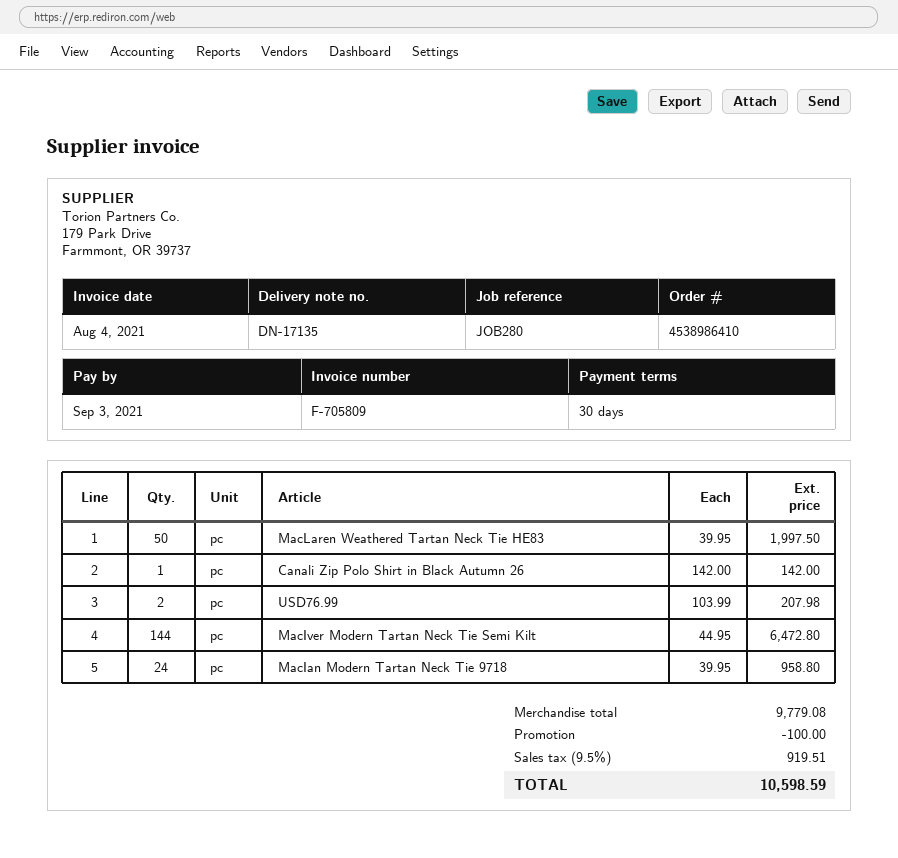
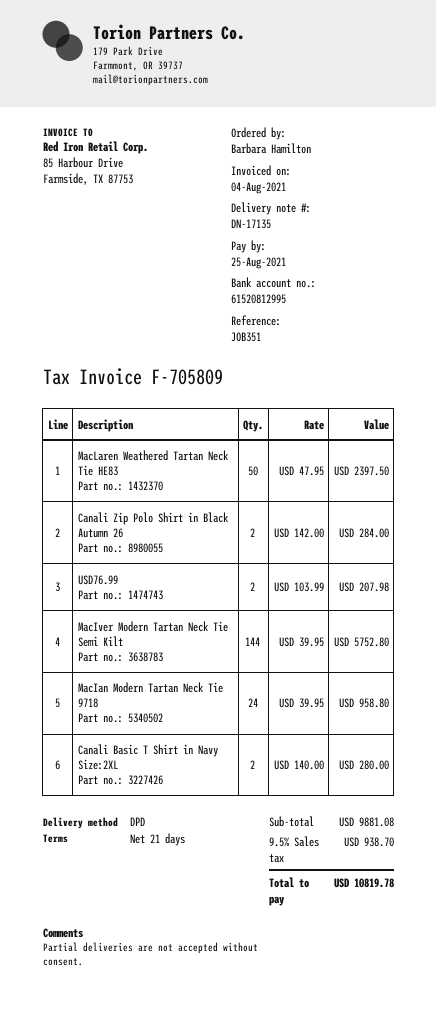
payment terms: 30 days -> 21 days
due date: 2021-09-03 -> 2021-08-25
reference: JOB280 -> JOB351
MacLaren Weathered Tartan Neck Tie HE83: 50 x 39.95 = 1997.50 -> 50 x 47.95 = 2397.50
Canali Zip Polo Shirt in Black Autumn 26: 1 x 142.00 = 142.00 -> 2 x 142.00 = 284.00
MacIver Modern Tartan Neck Tie Semi Kilt: 144 x 44.95 = 6472.80 -> 144 x 39.95 = 5752.80
Canali Basic T Shirt in Navy Size:2XL: none -> 2 x 140.00 = 280.00
subtotal: 9779.08 -> 9881.08
discount: 100.00 -> none
tax: 9.5% = 919.51 -> 9.5% = 938.70
total: 10598.59 -> 10819.78

